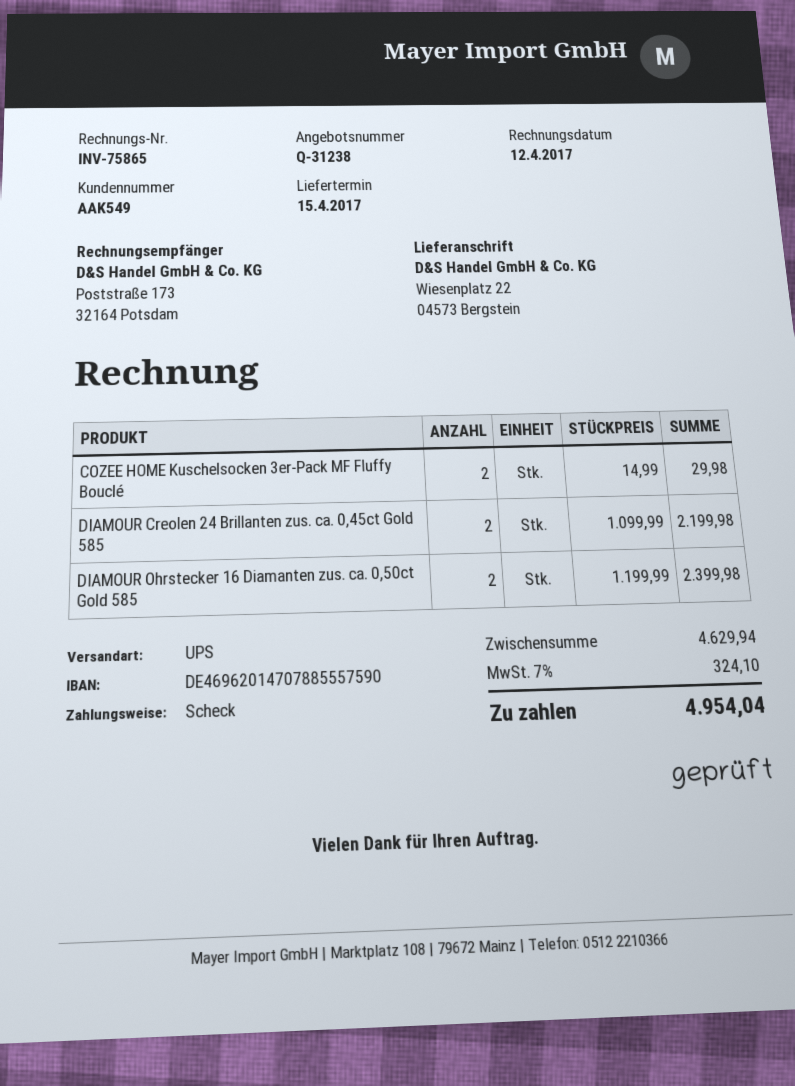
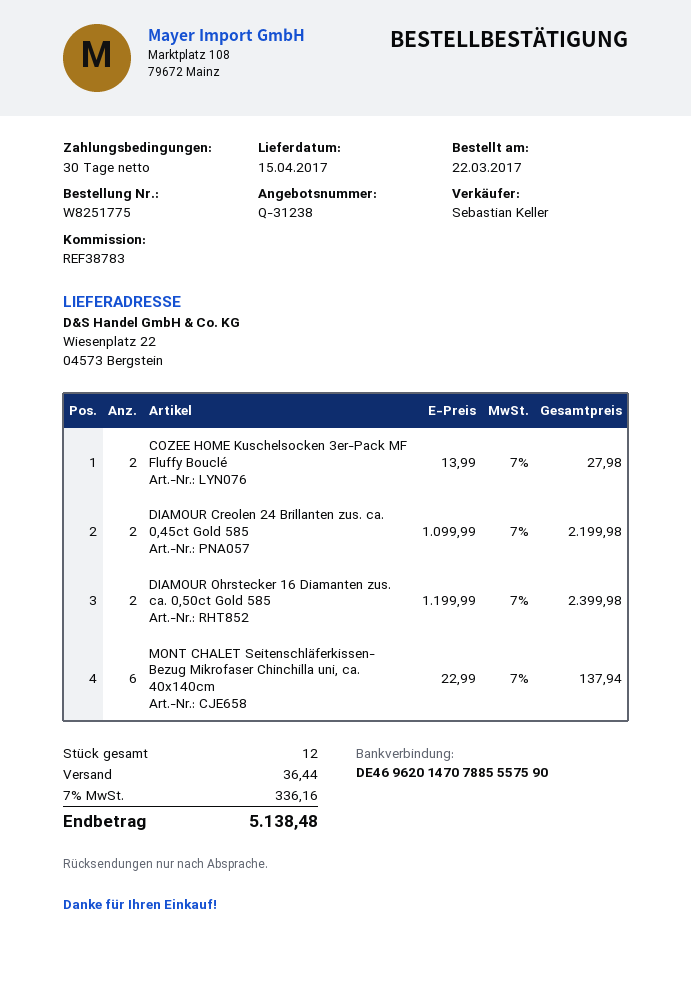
COZEE HOME Kuschelsocken 3er-Pack MF Fluffy Bouclé: 2 x 14.99 = 29.98 -> 2 x 13.99 = 27.98
MONT CHALET Seitenschläferkissen- Bezug Mikrofaser Chinchilla uni, ca. 40x140cm: none -> 6 x 22.99 = 137.94
shipping: none -> 36.44
tax: 7% = 324.10 -> 7% = 336.16
total: 4954.04 -> 5138.48

